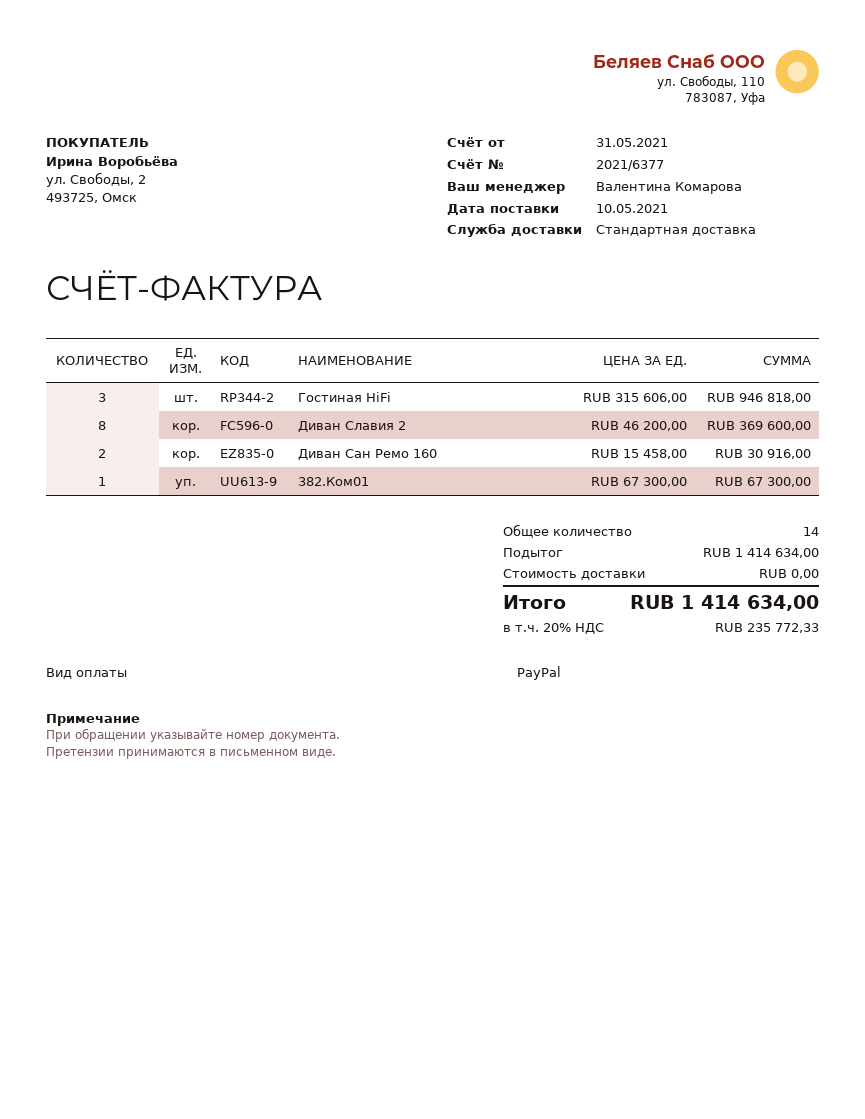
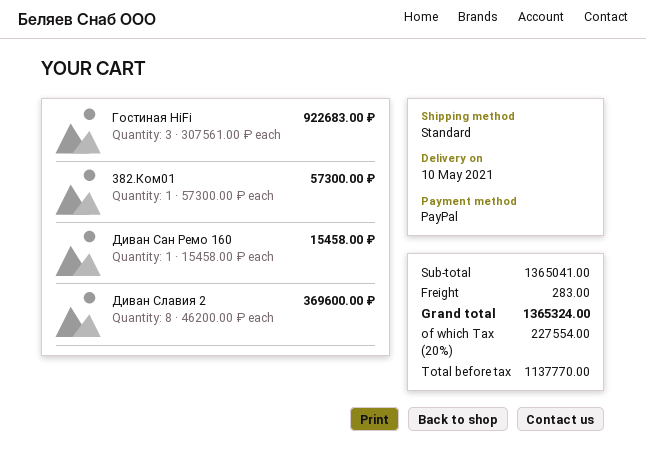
Гостиная HiFi: 3 x 315606.00 = 946818.00 -> 3 x 307561.00 = 922683.00
Диван Сан Ремо 160: 2 x 15458.00 = 30916.00 -> 1 x 15458.00 = 15458.00
382.Ком01: 1 x 67300.00 = 67300.00 -> 1 x 57300.00 = 57300.00
subtotal: 1414634.00 -> 1365041.00
shipping: 0.00 -> 283.00
tax: 20% = 235772.33 -> 20% = 227554.00
total: 1414634.00 -> 1365324.00

